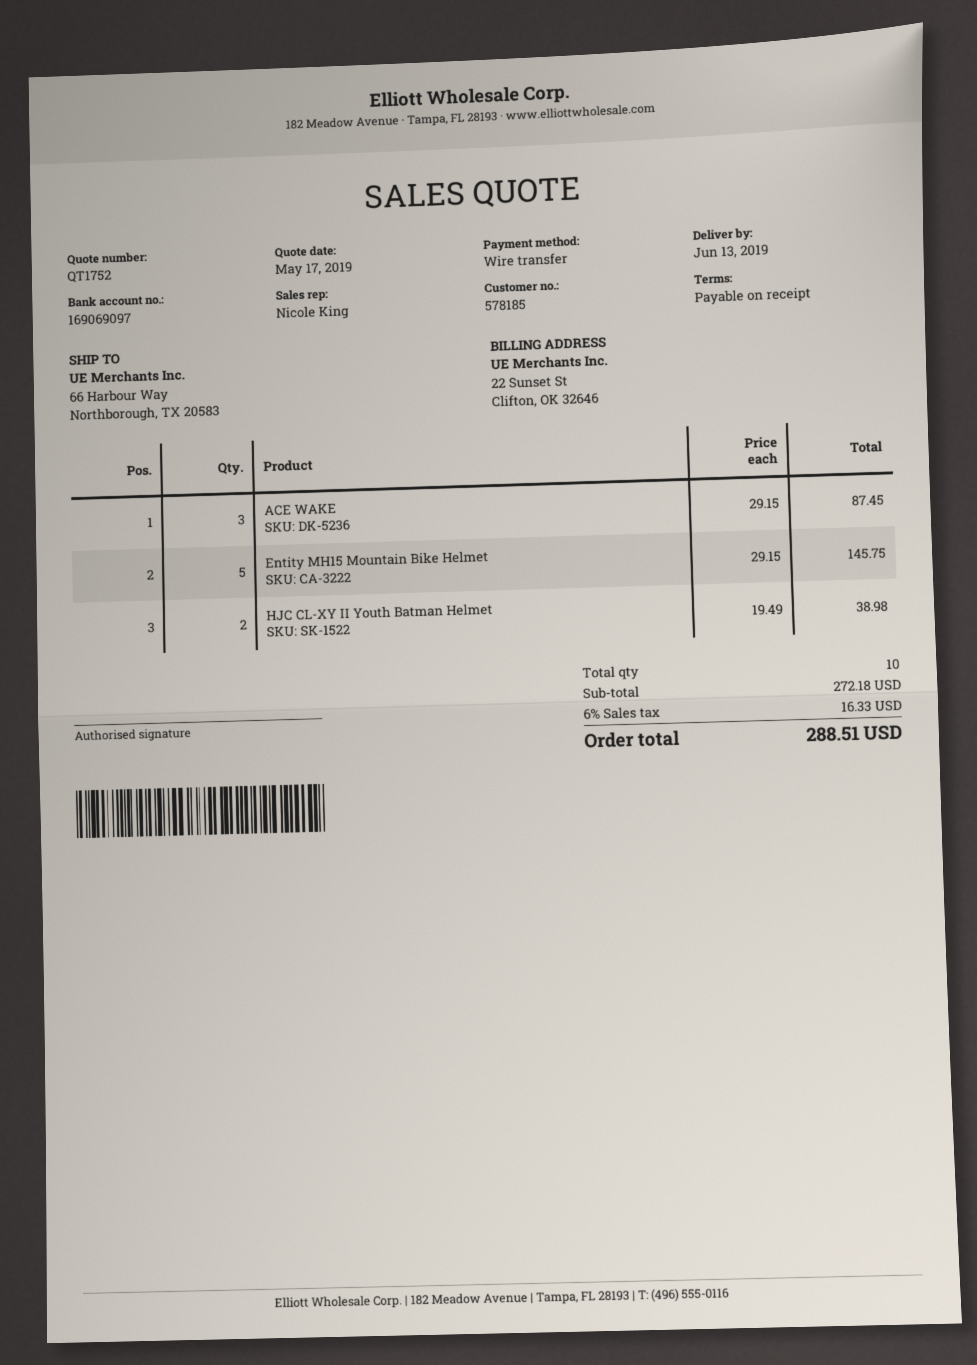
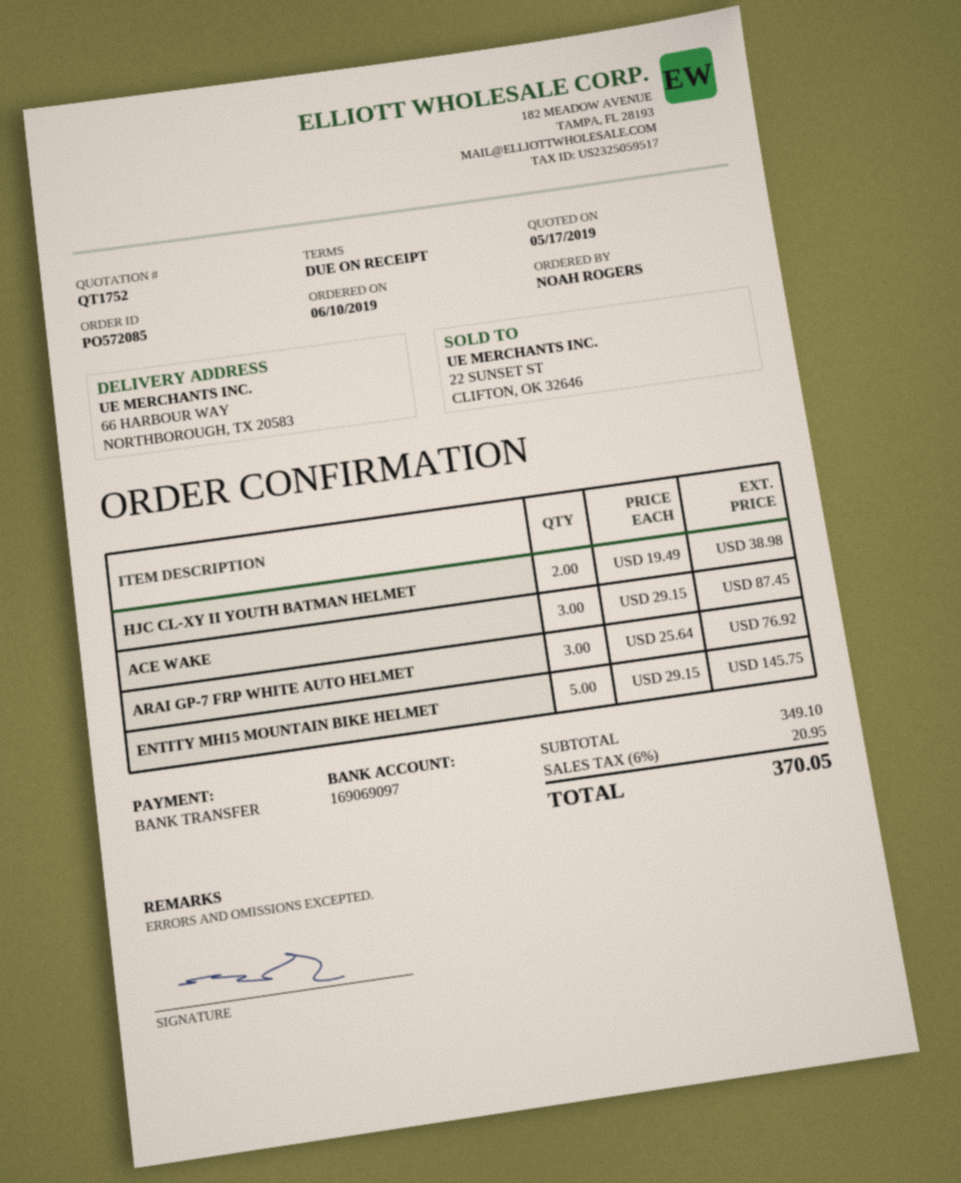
ARAI GP-7 FRP WHITE AUTO HELMET: none -> 3 x 25.64 = 76.92
subtotal: 272.18 -> 349.10
tax: 6% = 16.33 -> 6% = 20.95
total: 288.51 -> 370.05

